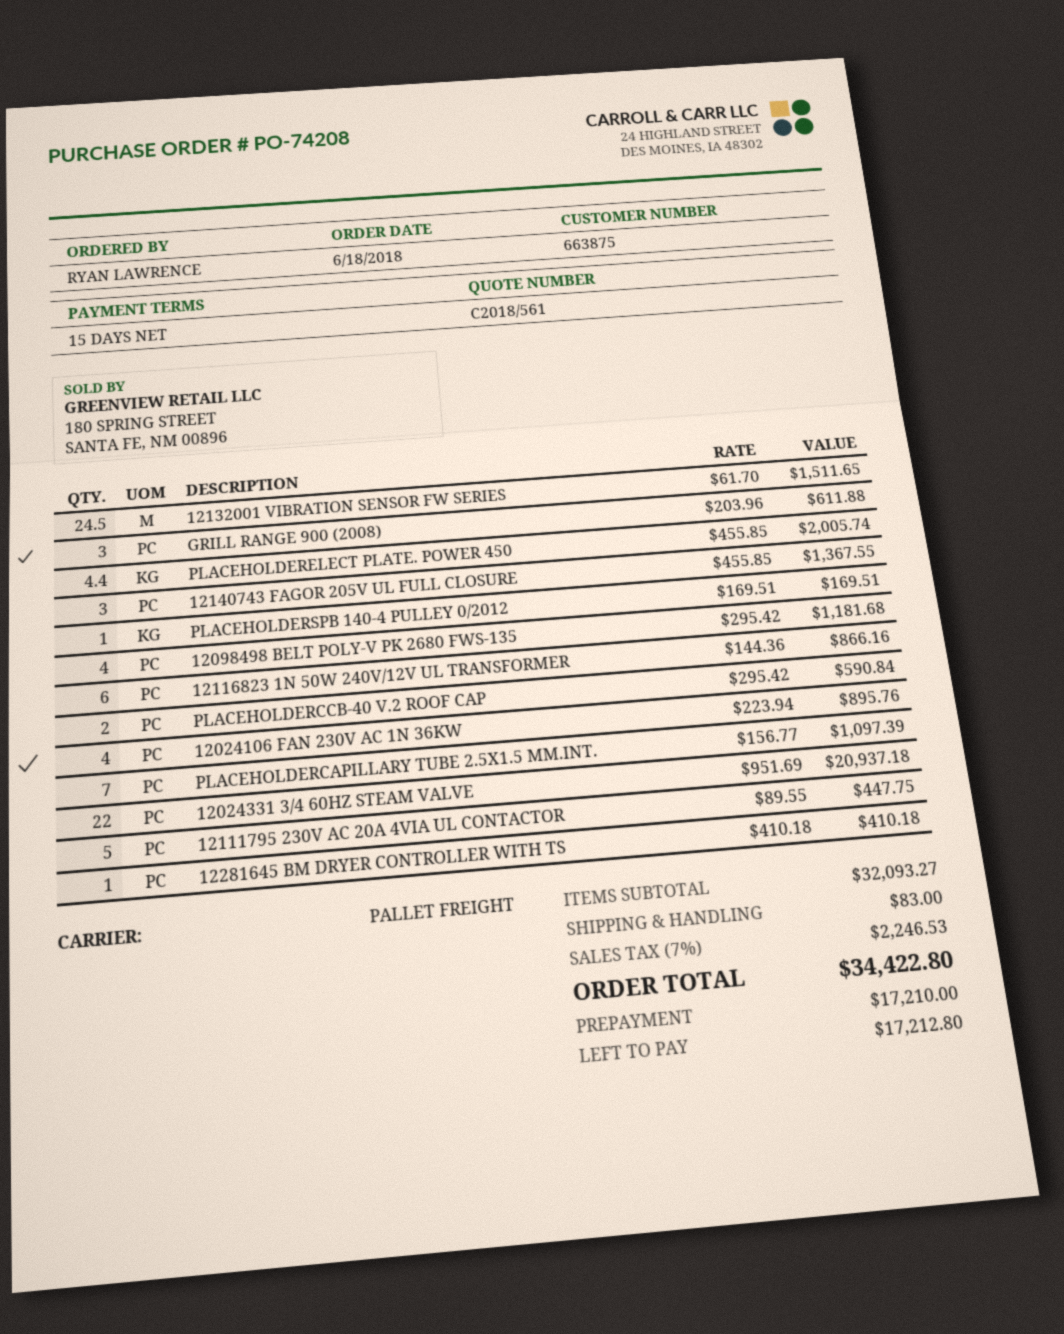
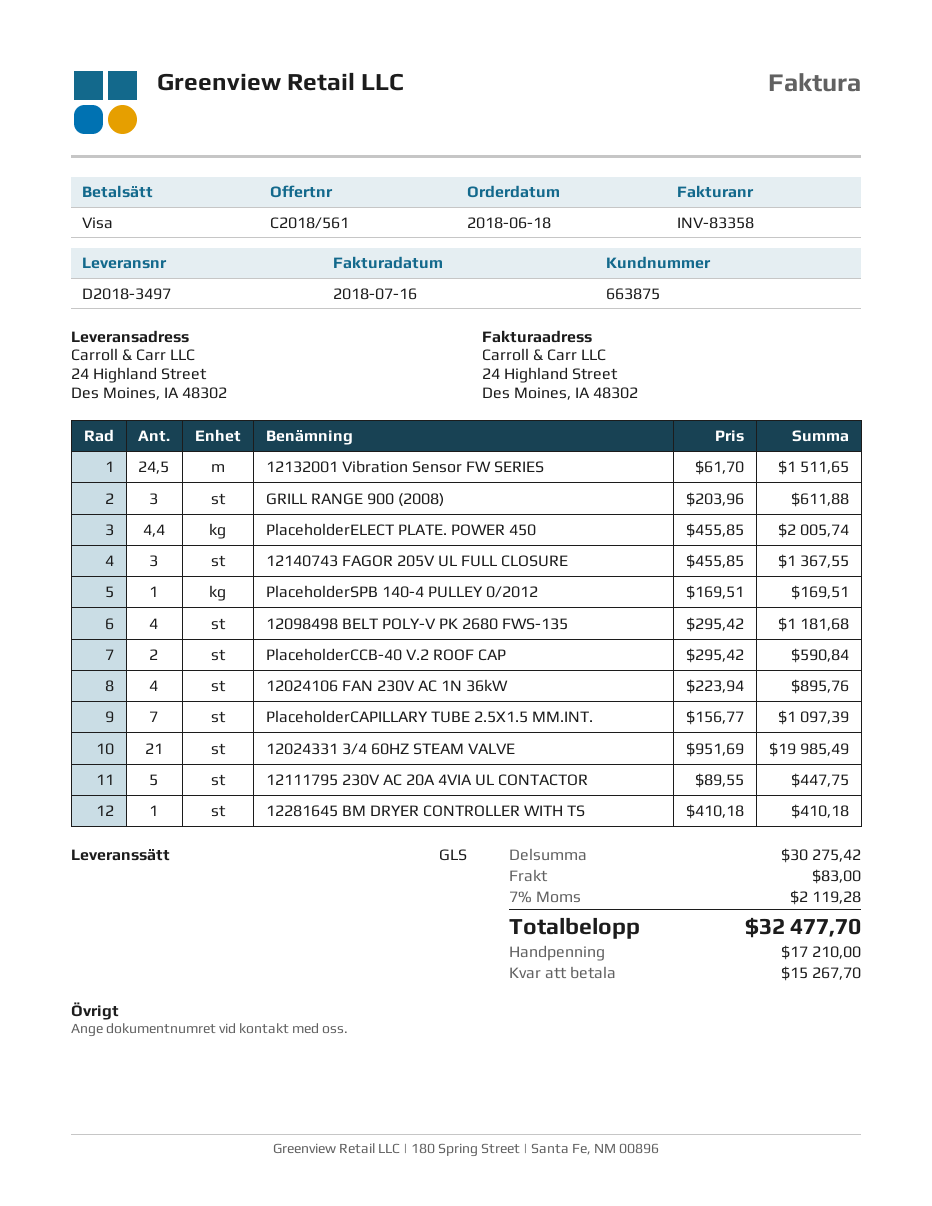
shipping method: pallet freight -> GLS
12116823 1N 50W 240V/12V UL TRANSFORMER: 6 x 144.36 = 866.16 -> none
12024331 3/4 60HZ STEAM VALVE: 22 x 951.69 = 20937.18 -> 21 x 951.69 = 19985.49
subtotal: 32093.27 -> 30275.42
tax: 7% = 2246.53 -> 7% = 2119.28
total: 34422.80 -> 32477.70
balance: 17212.80 -> 15267.70

